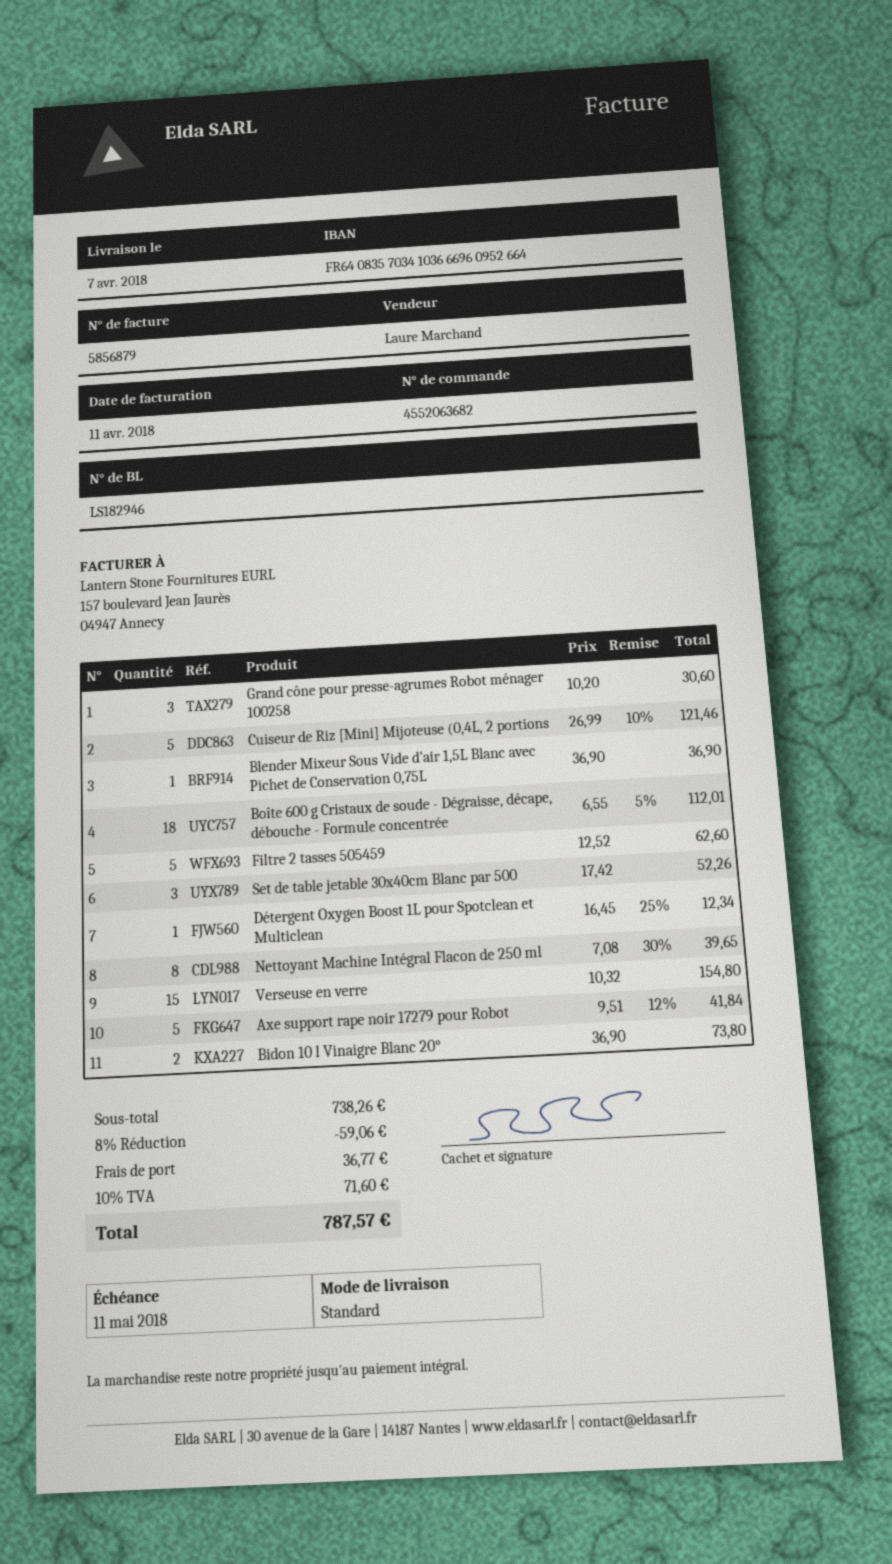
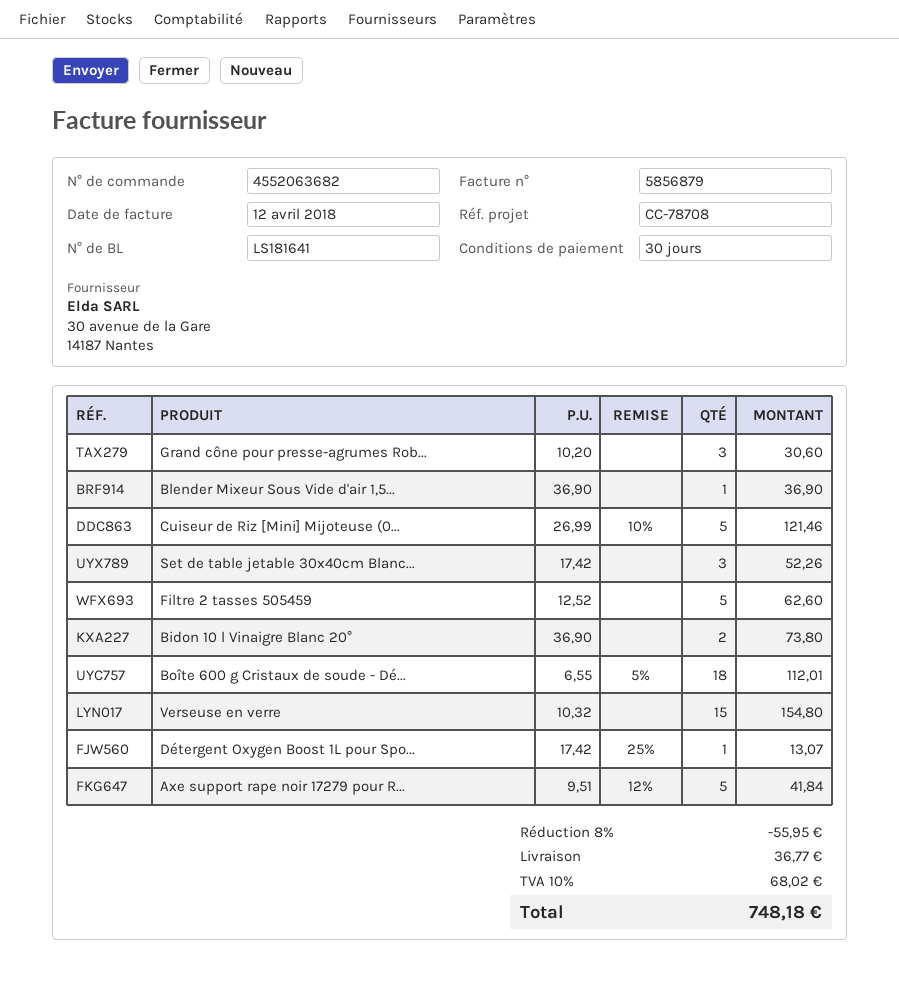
delivery note number: LS182946 -> LS181641
invoice date: 2018-04-11 -> 2018-04-12
Détergent Oxygen Boost 1L pour Spotclean et Multiclean: 1 x 16.45 - 25% = 12.34 -> 1 x 17.42 - 25% = 13.07
Nettoyant Machine Intégral Flacon de 250 ml: 8 x 7.08 - 30% = 39.65 -> none
discount: 8% = 59.06 -> 8% = 55.95
tax: 10% = 71.60 -> 10% = 68.02
total: 787.57 -> 748.18

